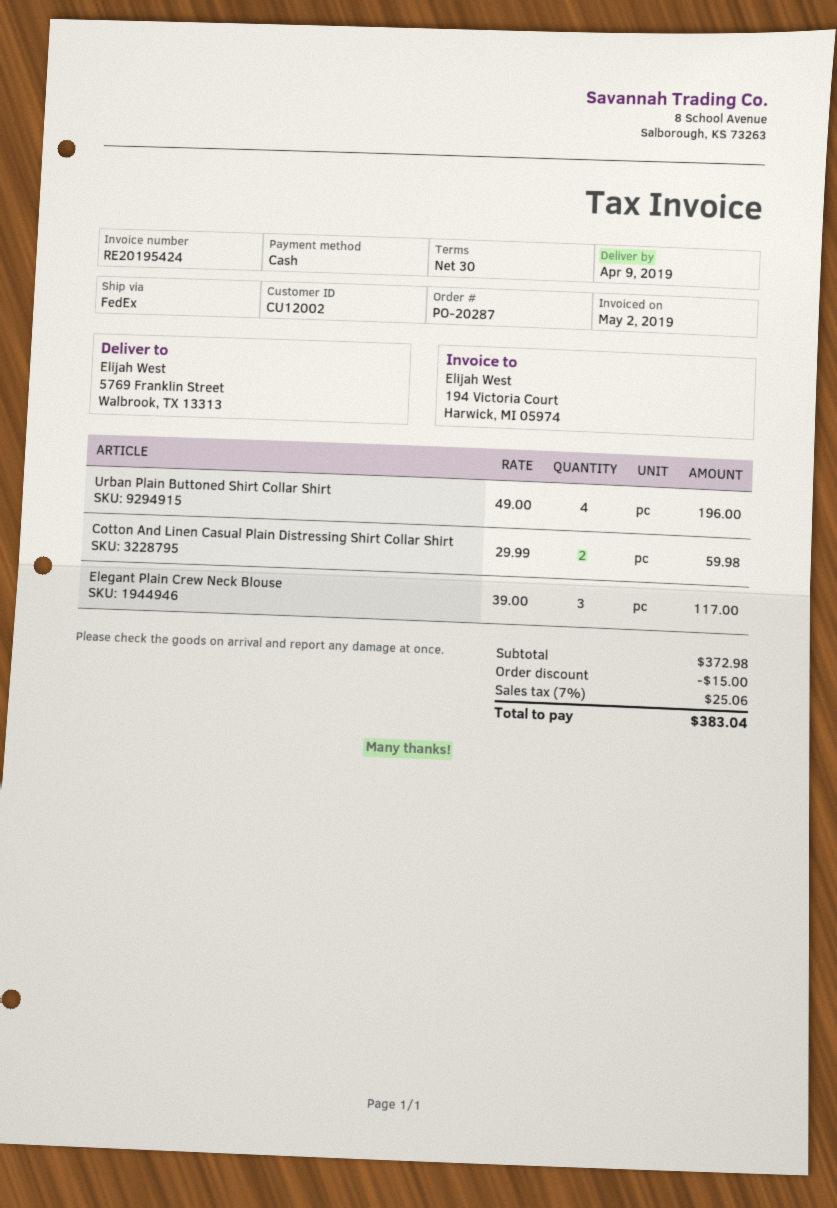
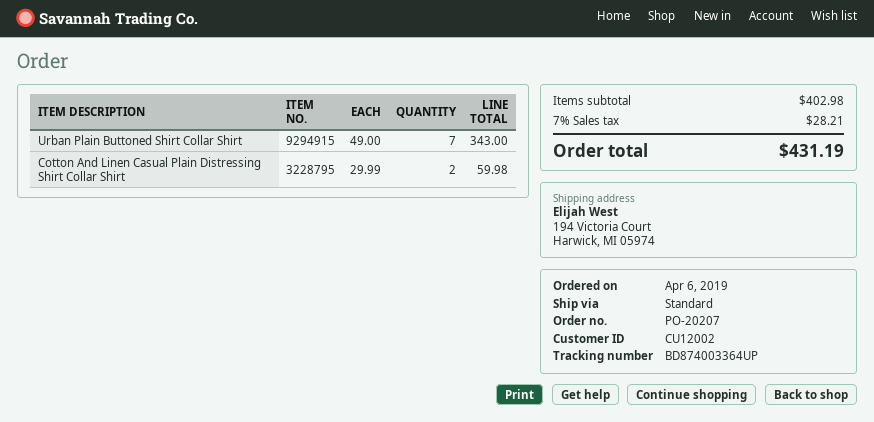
order number: PO-20287 -> PO-20207
shipping method: FedEx -> standard
ship to: 5769 Franklin Street, Walbrook, TX 13313 -> 194 Victoria Court, Harwick, MI 05974
Urban Plain Buttoned Shirt Collar Shirt: 4 x 49.00 = 196.00 -> 7 x 49.00 = 343.00
Elegant Plain Crew Neck Blouse: 3 x 39.00 = 117.00 -> none
subtotal: 372.98 -> 402.98
discount: 15.00 -> none
tax: 7% = 25.06 -> 7% = 28.21
total: 383.04 -> 431.19

